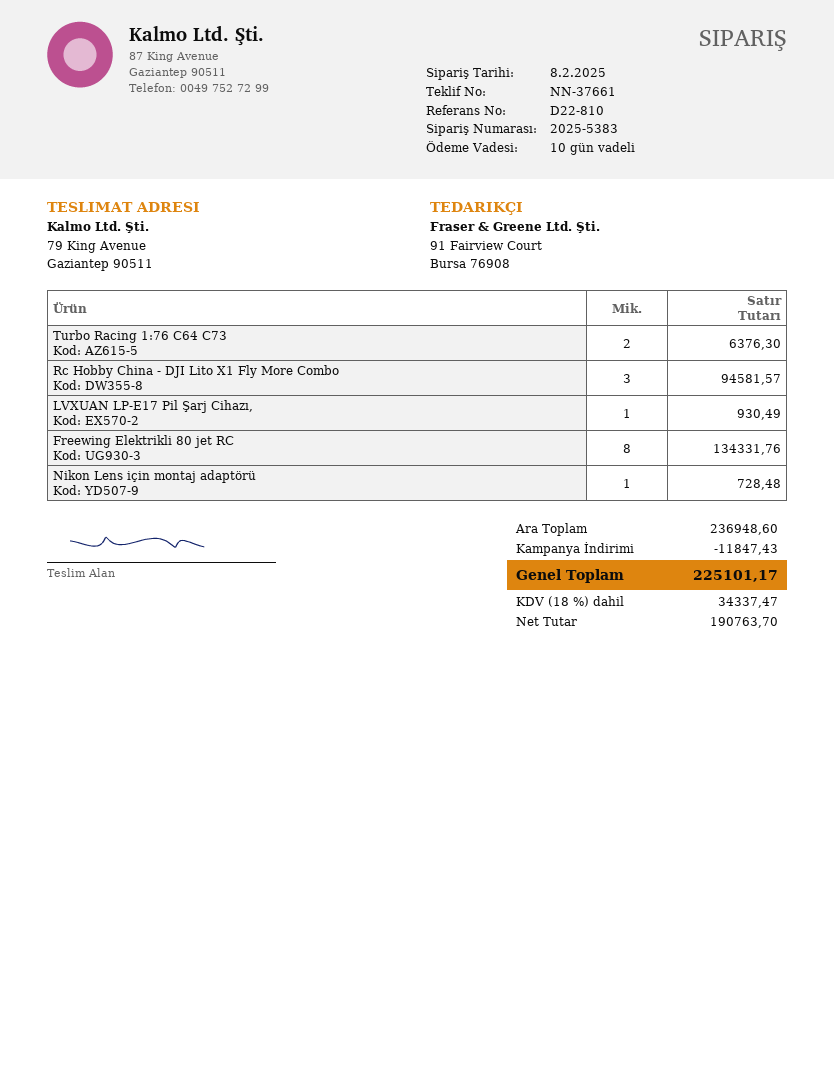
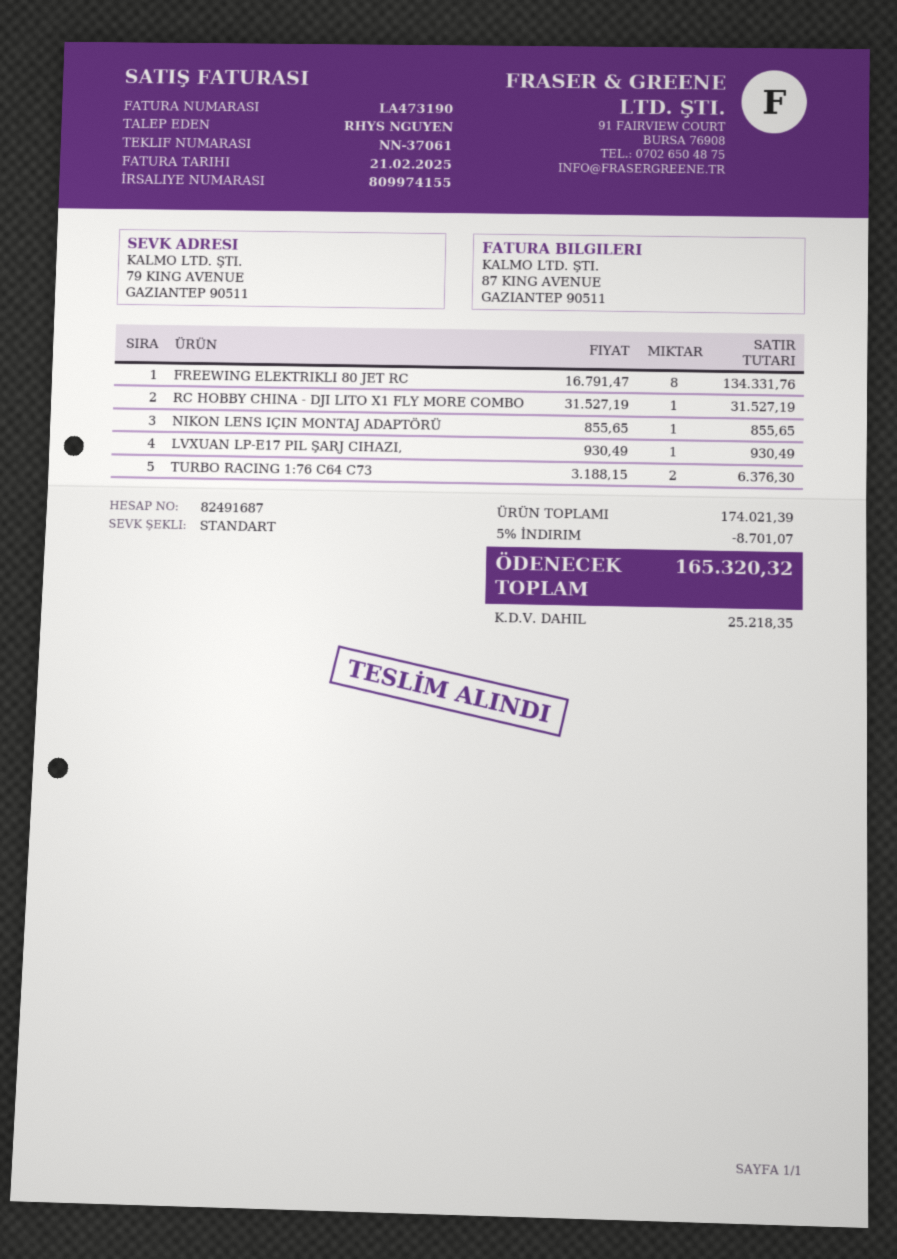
quote number: NN-37661 -> NN-37061
Rc Hobby China - DJI Lito X1 Fly More Combo: 3 for 94581.57 -> 1 for 31527.19
Nikon Lens için montaj adaptörü: 1 for 728.48 -> 1 for 855.65
subtotal: 236948.60 -> 174021.39
discount: 11847.43 -> 8701.07
tax: 34337.47 -> 25218.35
total: 225101.17 -> 165320.32

